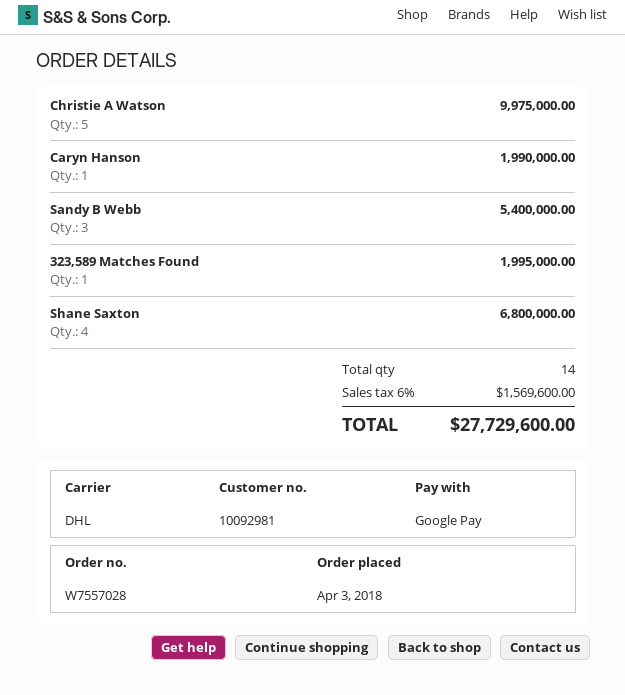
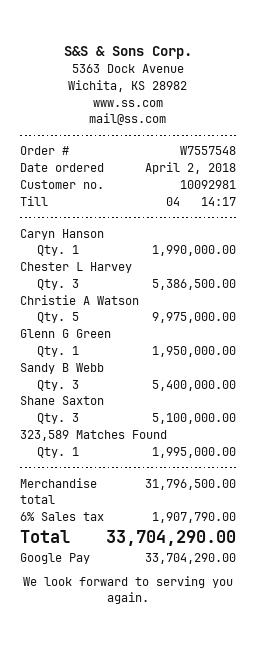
order number: W7557028 -> W7557548
order date: 2018-04-03 -> 2018-04-02
Shane Saxton: 4 for 6800000.00 -> 3 for 5100000.00
Chester L Harvey: none -> 3 for 5386500.00
Glenn G Green: none -> 1 for 1950000.00
tax: 6% = 1569600.00 -> 6% = 1907790.00
total: 27729600.00 -> 33704290.00

